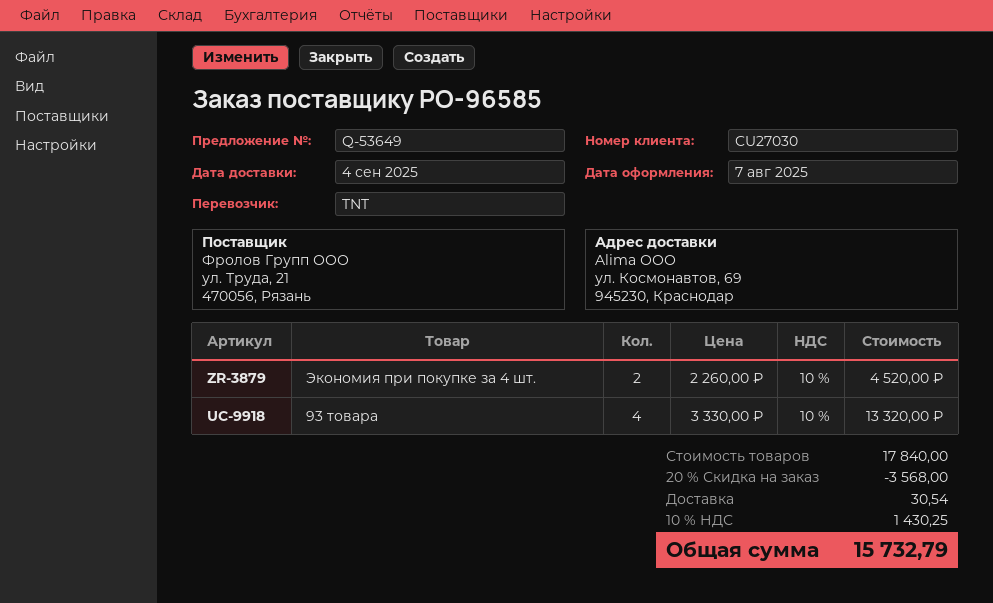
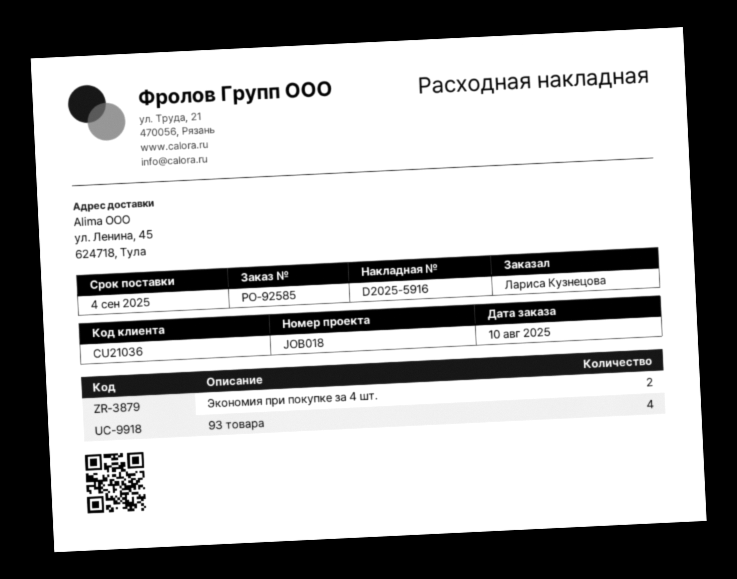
order number: PO-96585 -> PO-92585
order date: 2025-08-07 -> 2025-08-10
customer number: CU27030 -> CU21036
ship to: ул. Космонавтов, 69, 945230, Краснодар -> ул. Ленина, 45, 624718, Тула

